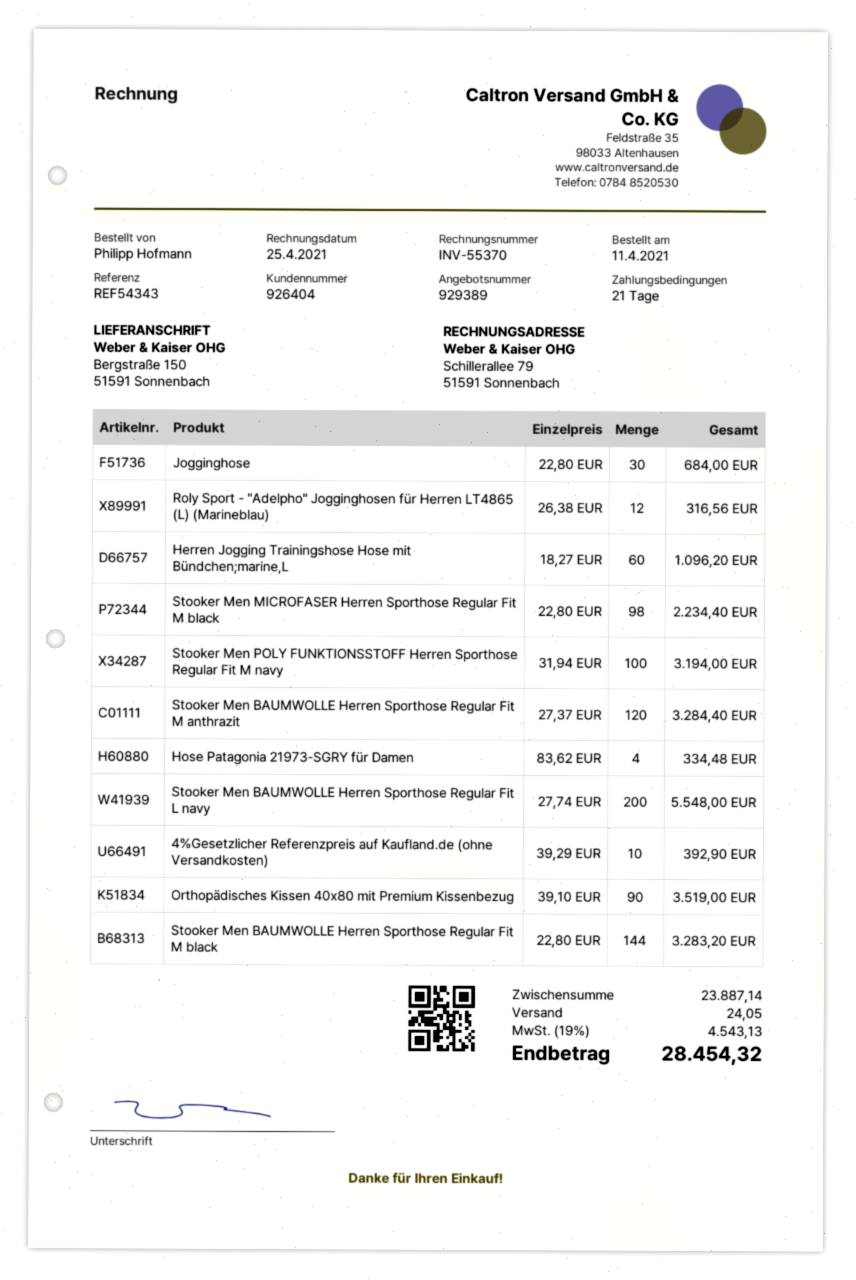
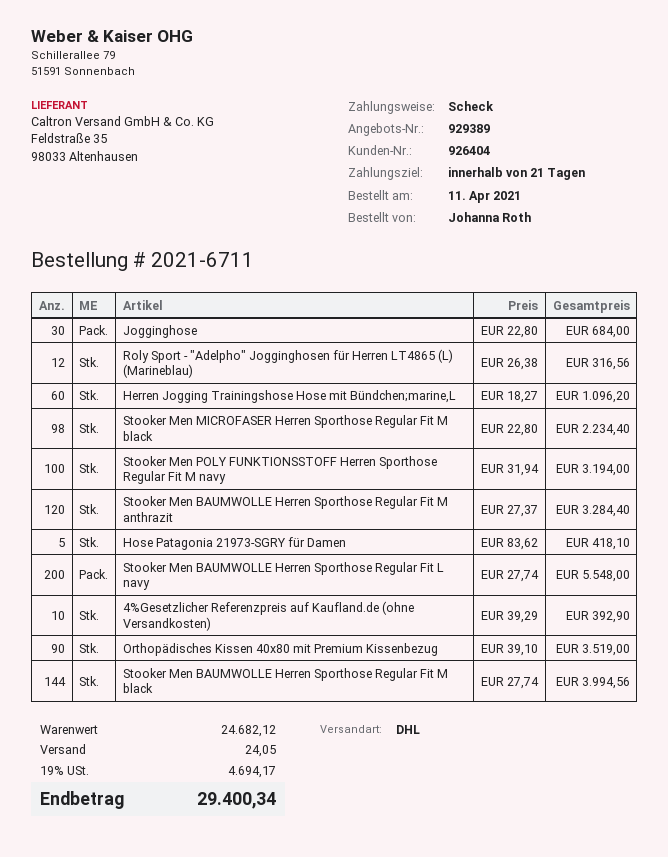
ordered by: Philipp Hofmann -> Johanna Roth
Hose Patagonia 21973-SGRY für Damen: 4 x 83.62 = 334.48 -> 5 x 83.62 = 418.10
Stooker Men BAUMWOLLE Herren Sporthose Regular Fit M black: 144 x 22.80 = 3283.20 -> 144 x 27.74 = 3994.56
subtotal: 23887.14 -> 24682.12
tax: 19% = 4543.13 -> 19% = 4694.17
total: 28454.32 -> 29400.34

